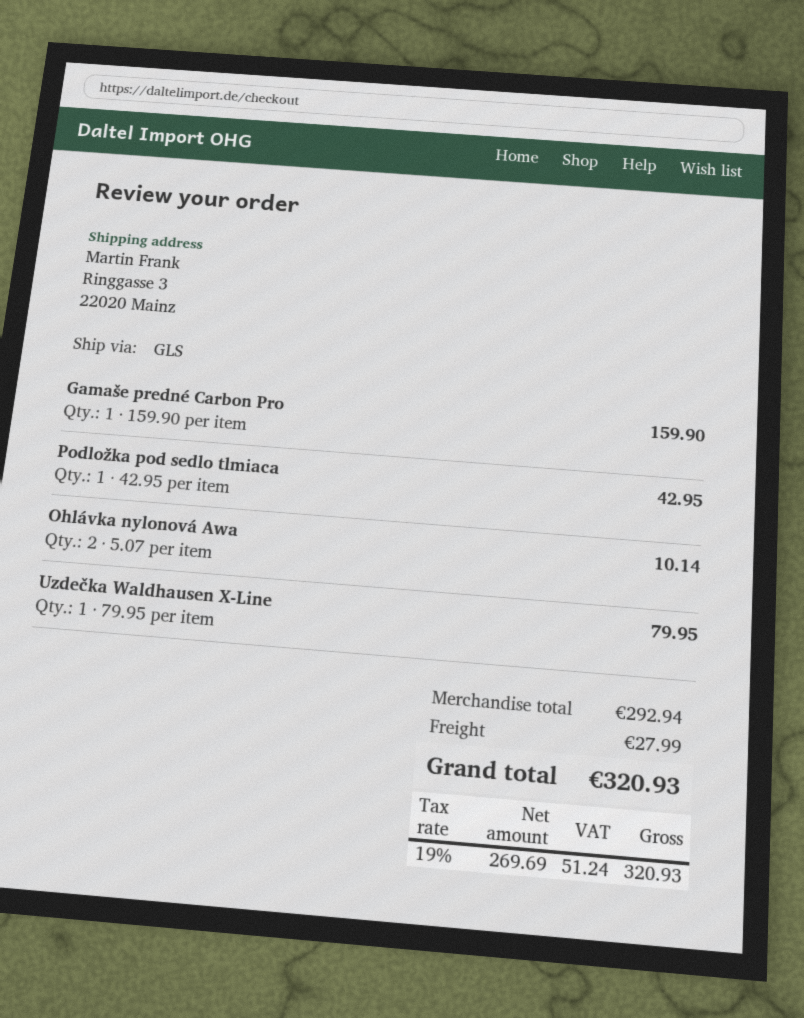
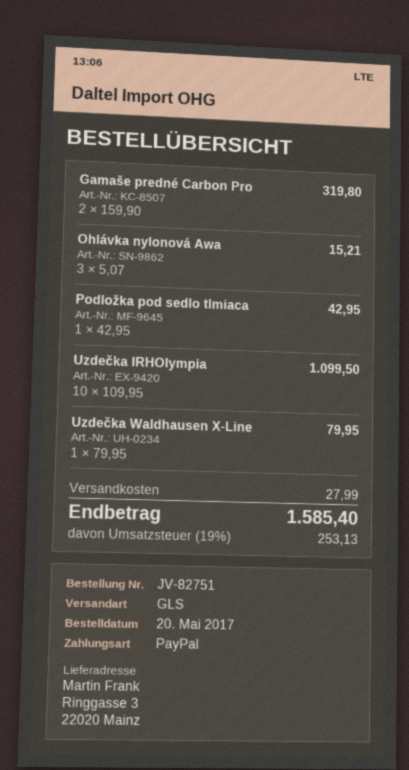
Gamaše predné Carbon Pro: 1 x 159.90 = 159.90 -> 2 x 159.90 = 319.80
Ohlávka nylonová Awa: 2 x 5.07 = 10.14 -> 3 x 5.07 = 15.21
Uzdečka IRHOlympia: none -> 10 x 109.95 = 1099.50
tax: 19% = 51.24 -> 19% = 253.13
total: 320.93 -> 1585.40

